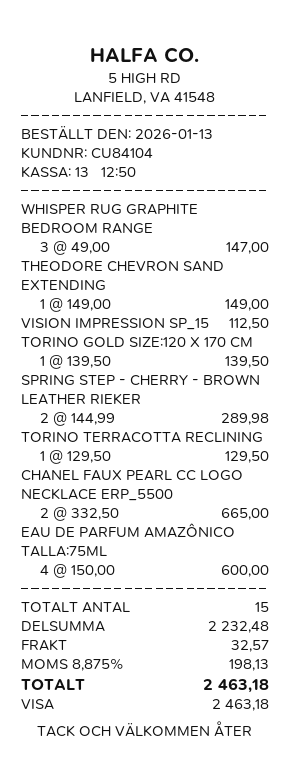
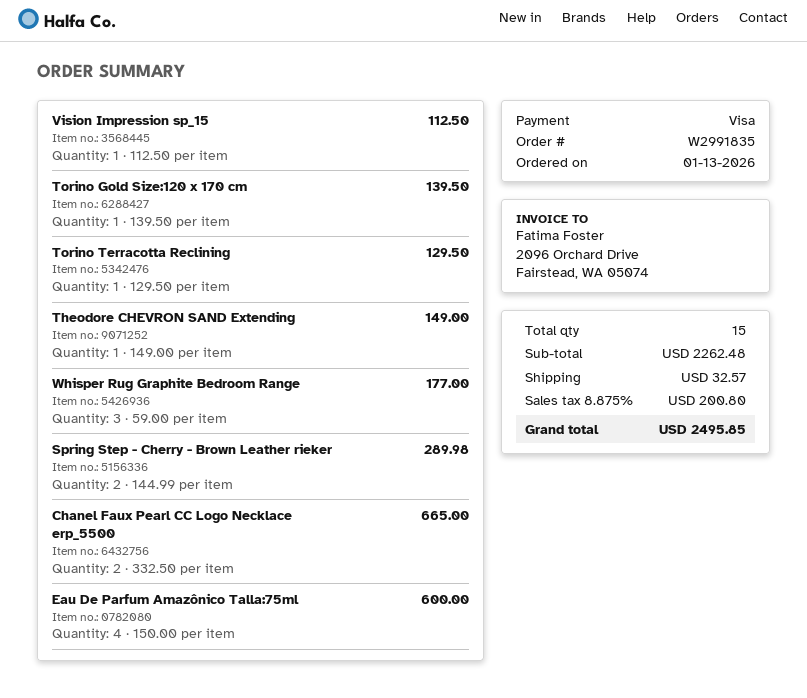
WHISPER RUG GRAPHITE BEDROOM RANGE: 3 x 49.00 = 147.00 -> 3 x 59.00 = 177.00
subtotal: 2232.48 -> 2262.48
tax: 8.875% = 198.13 -> 8.875% = 200.80
total: 2463.18 -> 2495.85

